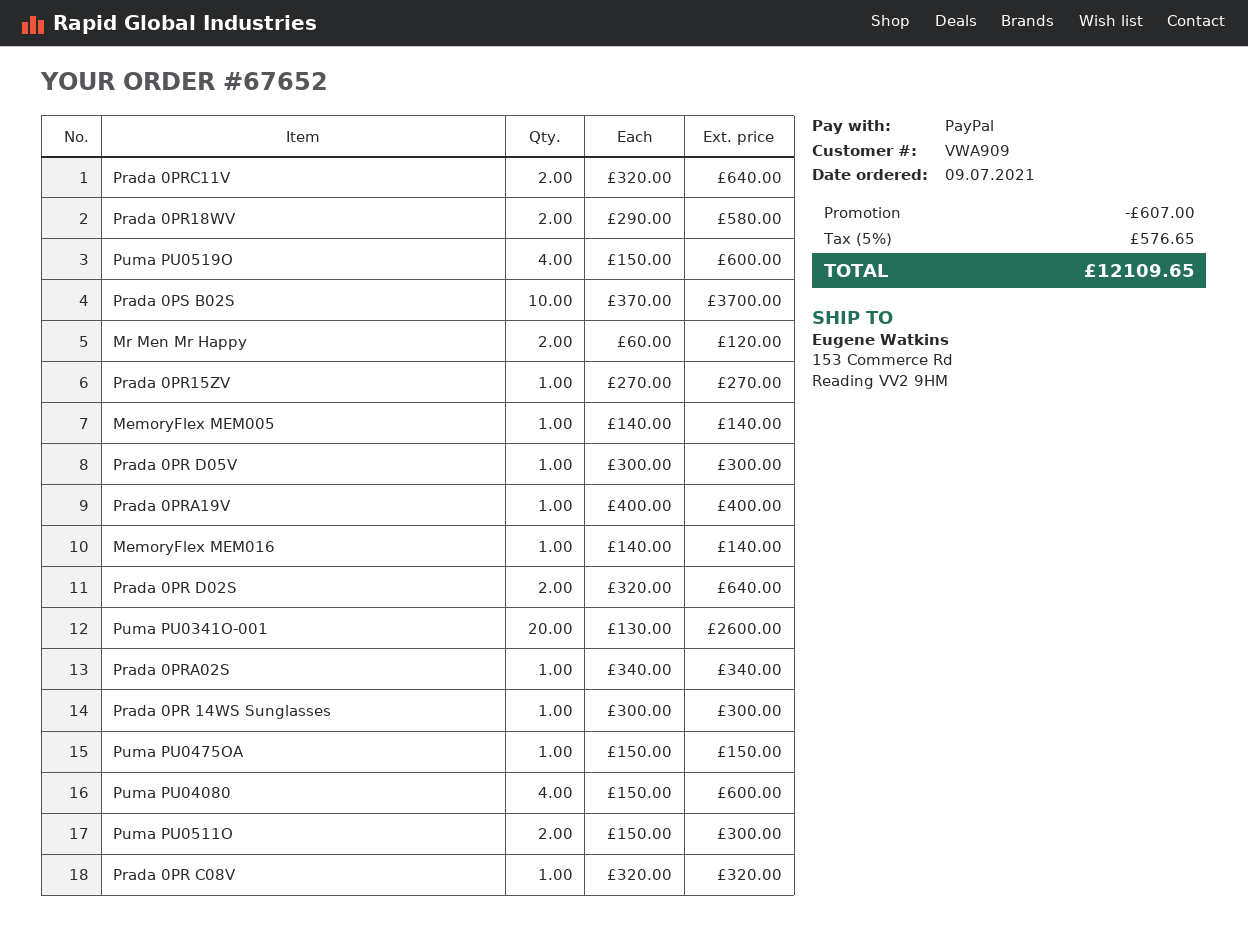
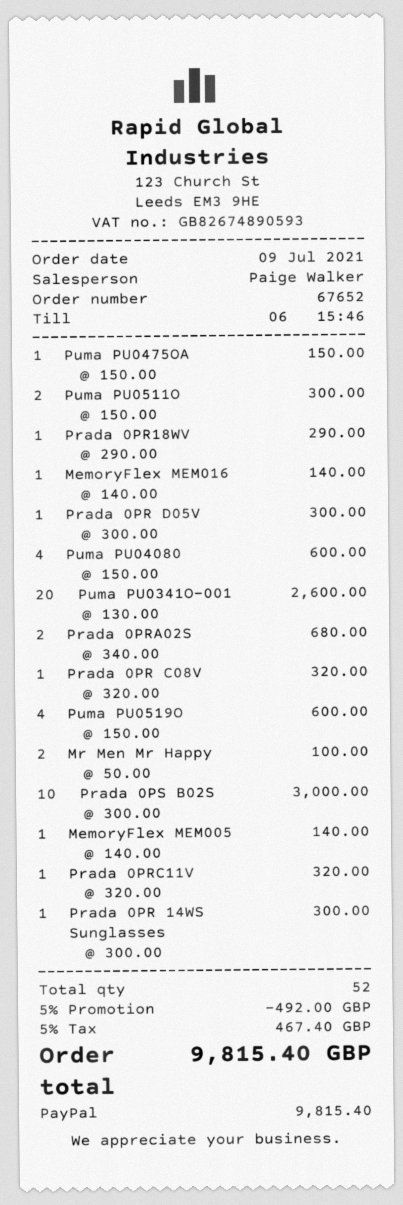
Prada 0PRC11V: 2 x 320.00 = 640.00 -> 1 x 320.00 = 320.00
Prada 0PR18WV: 2 x 290.00 = 580.00 -> 1 x 290.00 = 290.00
Prada 0PS B02S: 10 x 370.00 = 3700.00 -> 10 x 300.00 = 3000.00
Mr Men Mr Happy: 2 x 60.00 = 120.00 -> 2 x 50.00 = 100.00
Prada 0PR15ZV: 1 x 270.00 = 270.00 -> none
Prada 0PRA19V: 1 x 400.00 = 400.00 -> none
Prada 0PR D02S: 2 x 320.00 = 640.00 -> none
Prada 0PRA02S: 1 x 340.00 = 340.00 -> 2 x 340.00 = 680.00
discount: 607.00 -> 492.00
tax: 5% = 576.65 -> 5% = 467.40
total: 12109.65 -> 9815.40

